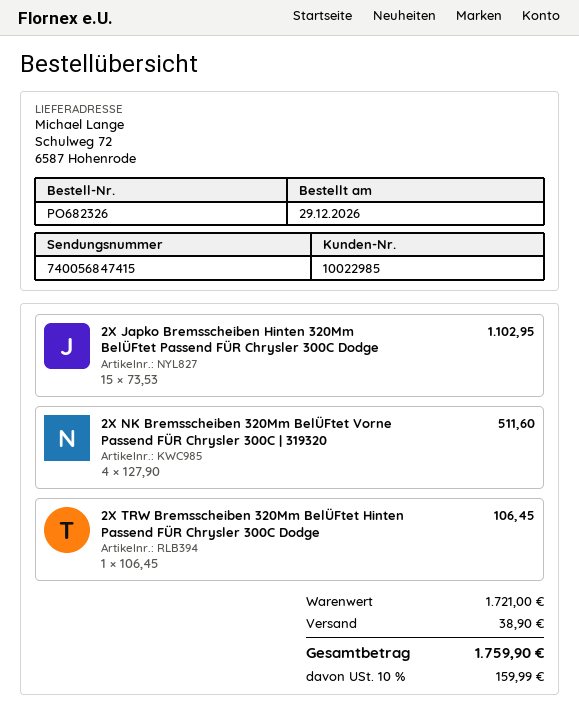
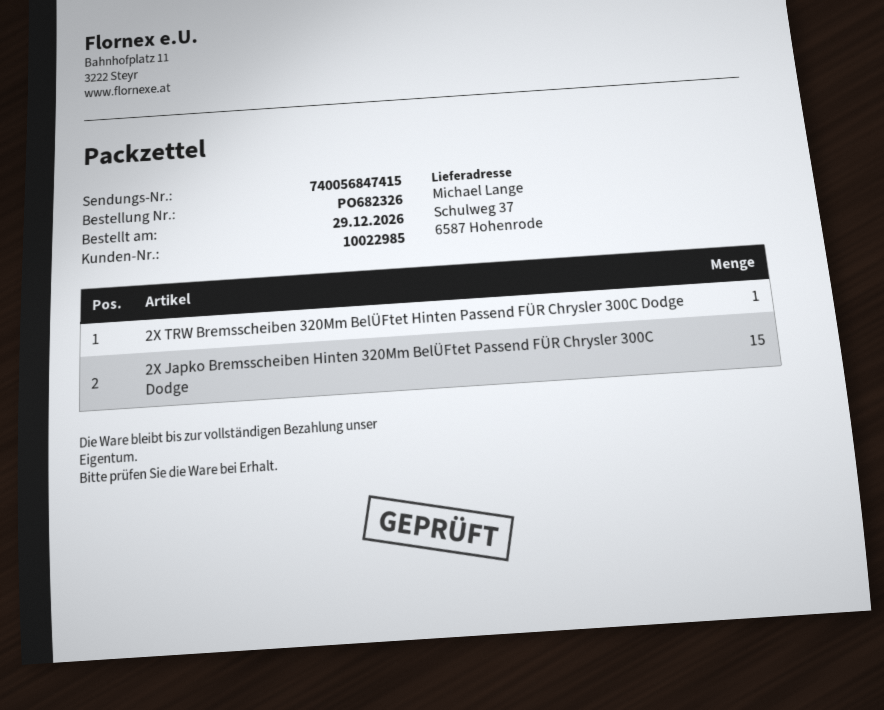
ship to: Schulweg 72, 6587 Hohenrode -> Schulweg 37, 6587 Hohenrode
2X NK Bremsscheiben 320Mm BelÜFtet Vorne Passend FÜR Chrysler 300C | 319320: 4 -> none

